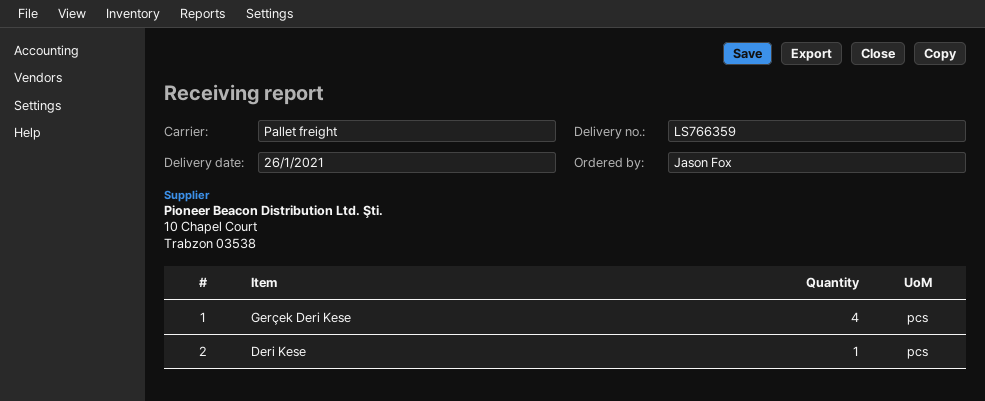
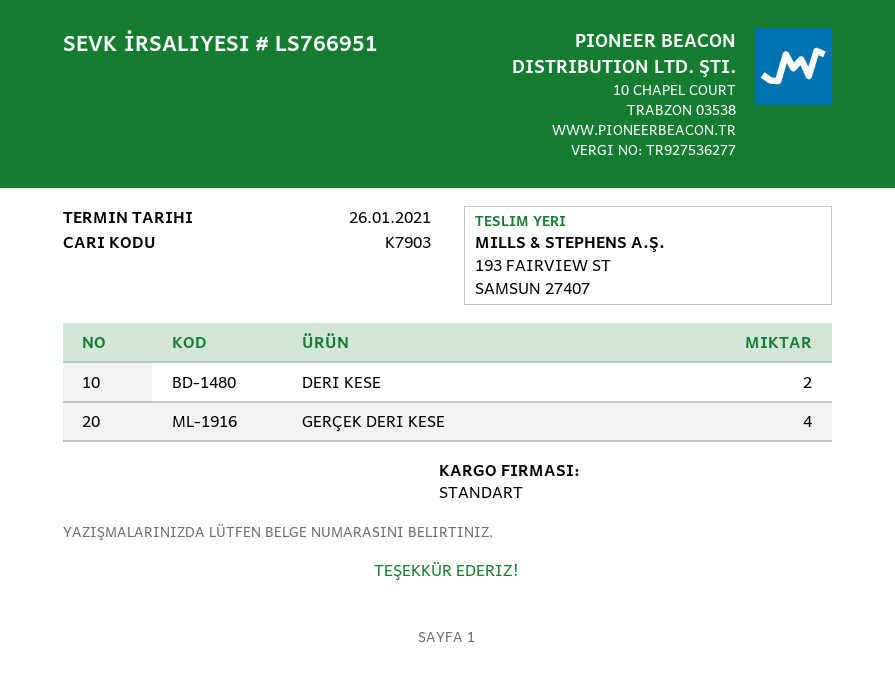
delivery note number: LS766359 -> LS766951
shipping method: pallet freight -> standard
Deri Kese: 1 -> 2

